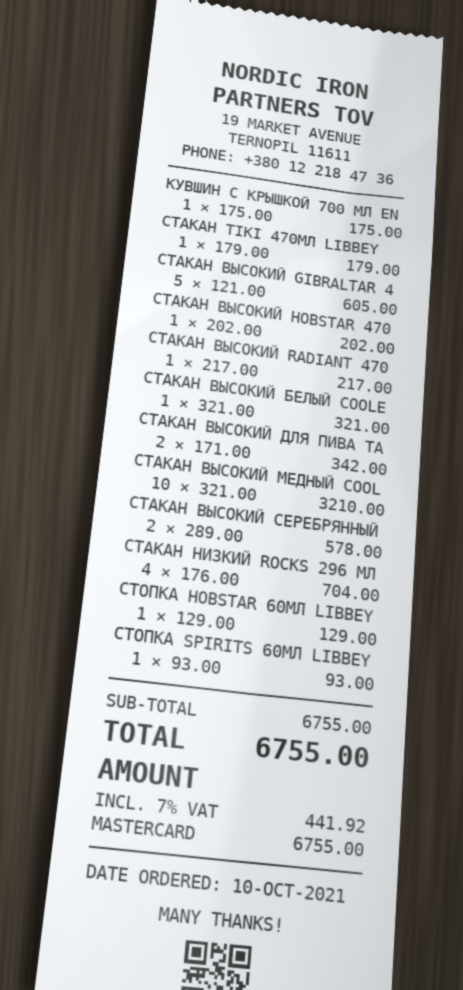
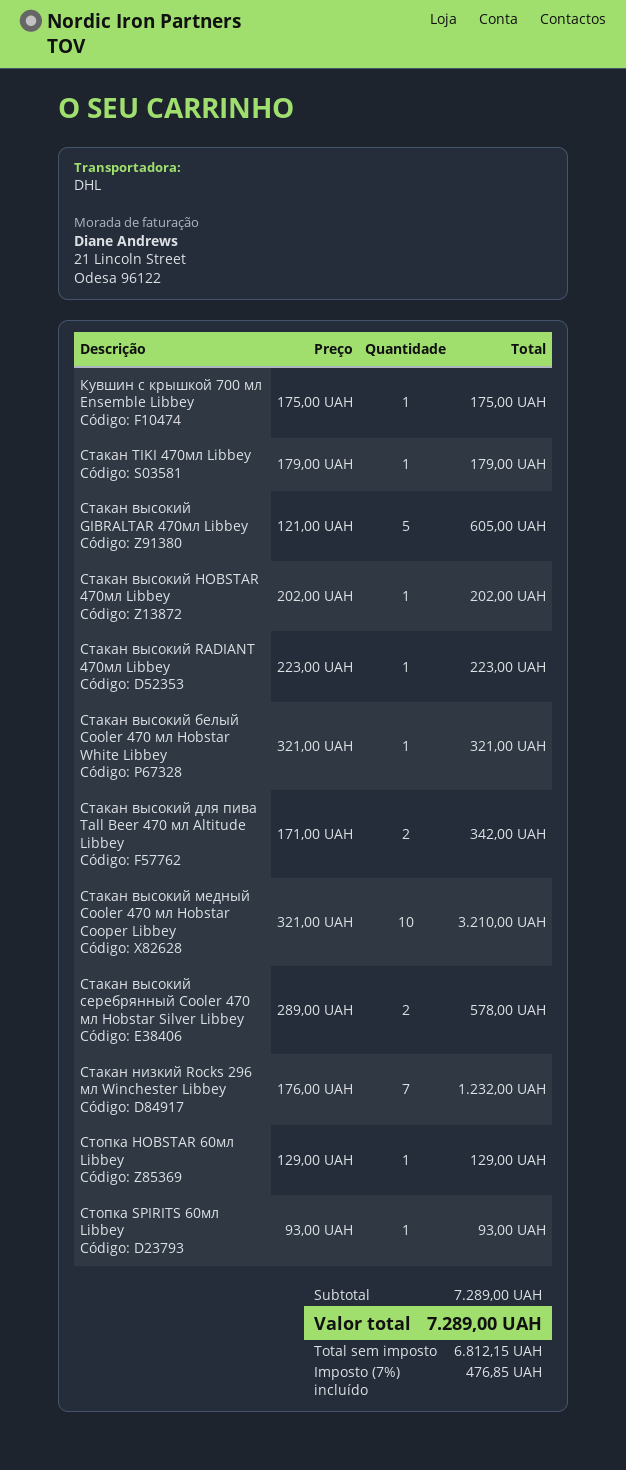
СТАКАН ВЫСОКИЙ RADIANT 470: 1 x 217.00 = 217.00 -> 1 x 223.00 = 223.00
СТАКАН НИЗКИЙ ROCKS 296 МЛ: 4 x 176.00 = 704.00 -> 7 x 176.00 = 1232.00
subtotal: 6755.00 -> 7289.00
tax: 7% = 441.92 -> 7% = 476.85
total: 6755.00 -> 7289.00

